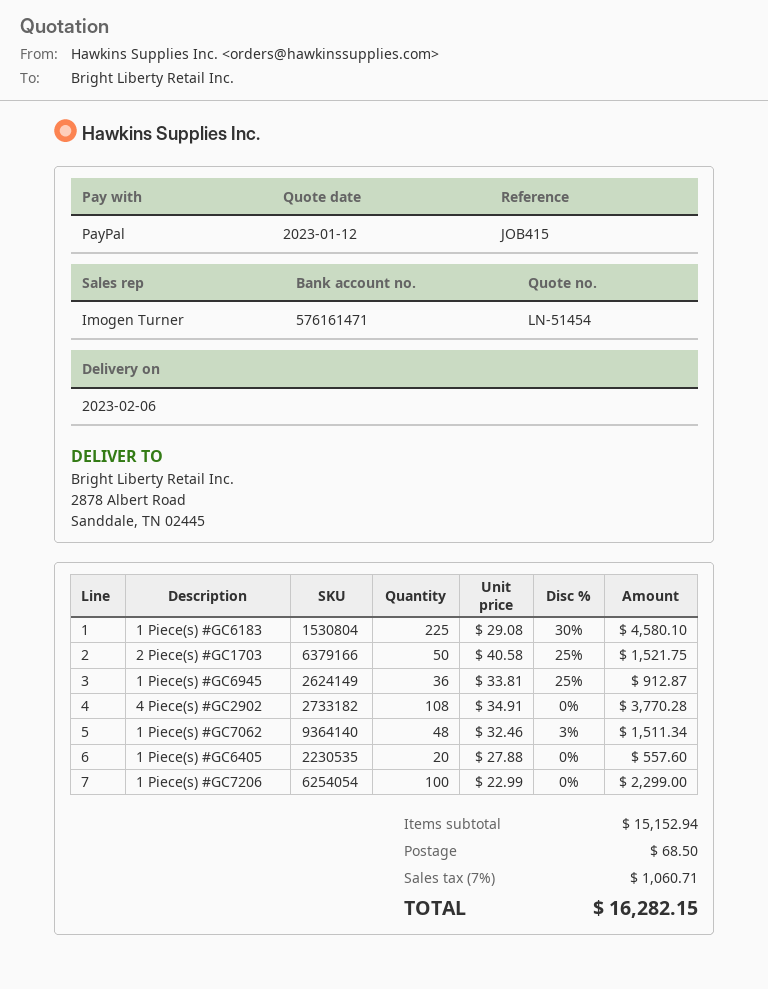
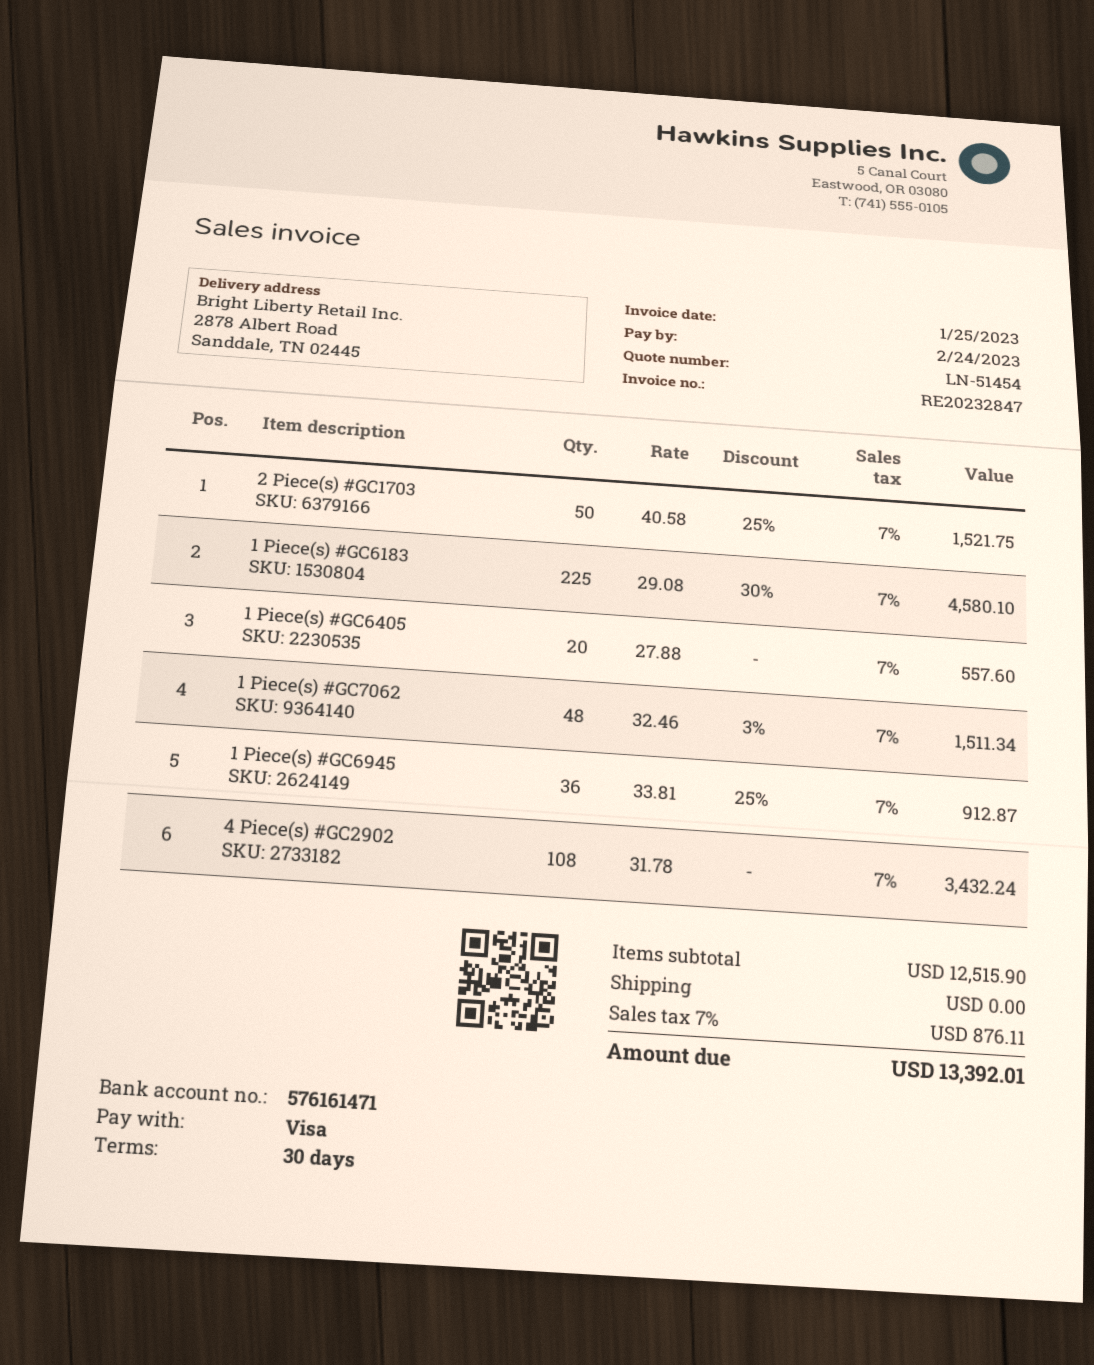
payment method: PayPal -> Visa
4 Piece(s) #GC2902: 108 x 34.91 = 3770.28 -> 108 x 31.78 = 3432.24
1 Piece(s) #GC7206: 100 x 22.99 = 2299.00 -> none
subtotal: 15152.94 -> 12515.90
shipping: 68.50 -> 0.00
tax: 7% = 1060.71 -> 7% = 876.11
total: 16282.15 -> 13392.01

